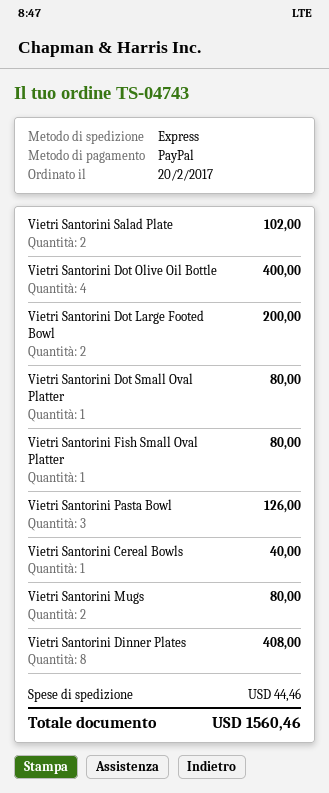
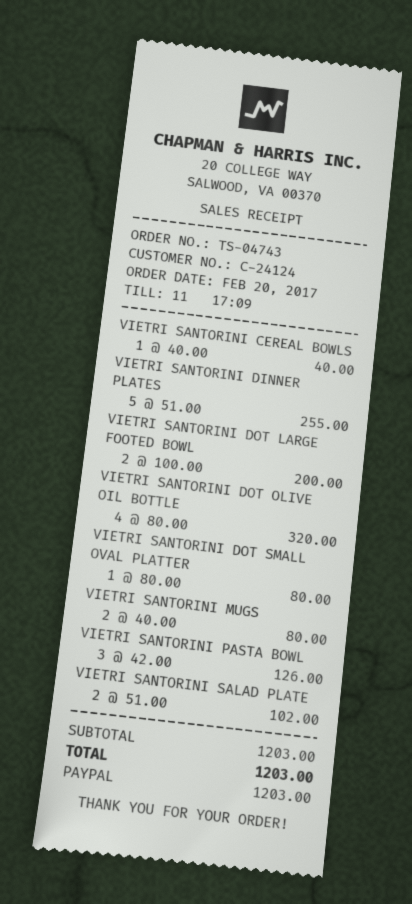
Vietri Santorini Dot Olive Oil Bottle: 4 for 400.00 -> 4 for 320.00
Vietri Santorini Fish Small Oval Platter: 1 for 80.00 -> none
Vietri Santorini Dinner Plates: 8 for 408.00 -> 5 for 255.00
shipping: 44.46 -> none
total: 1560.46 -> 1203.00

